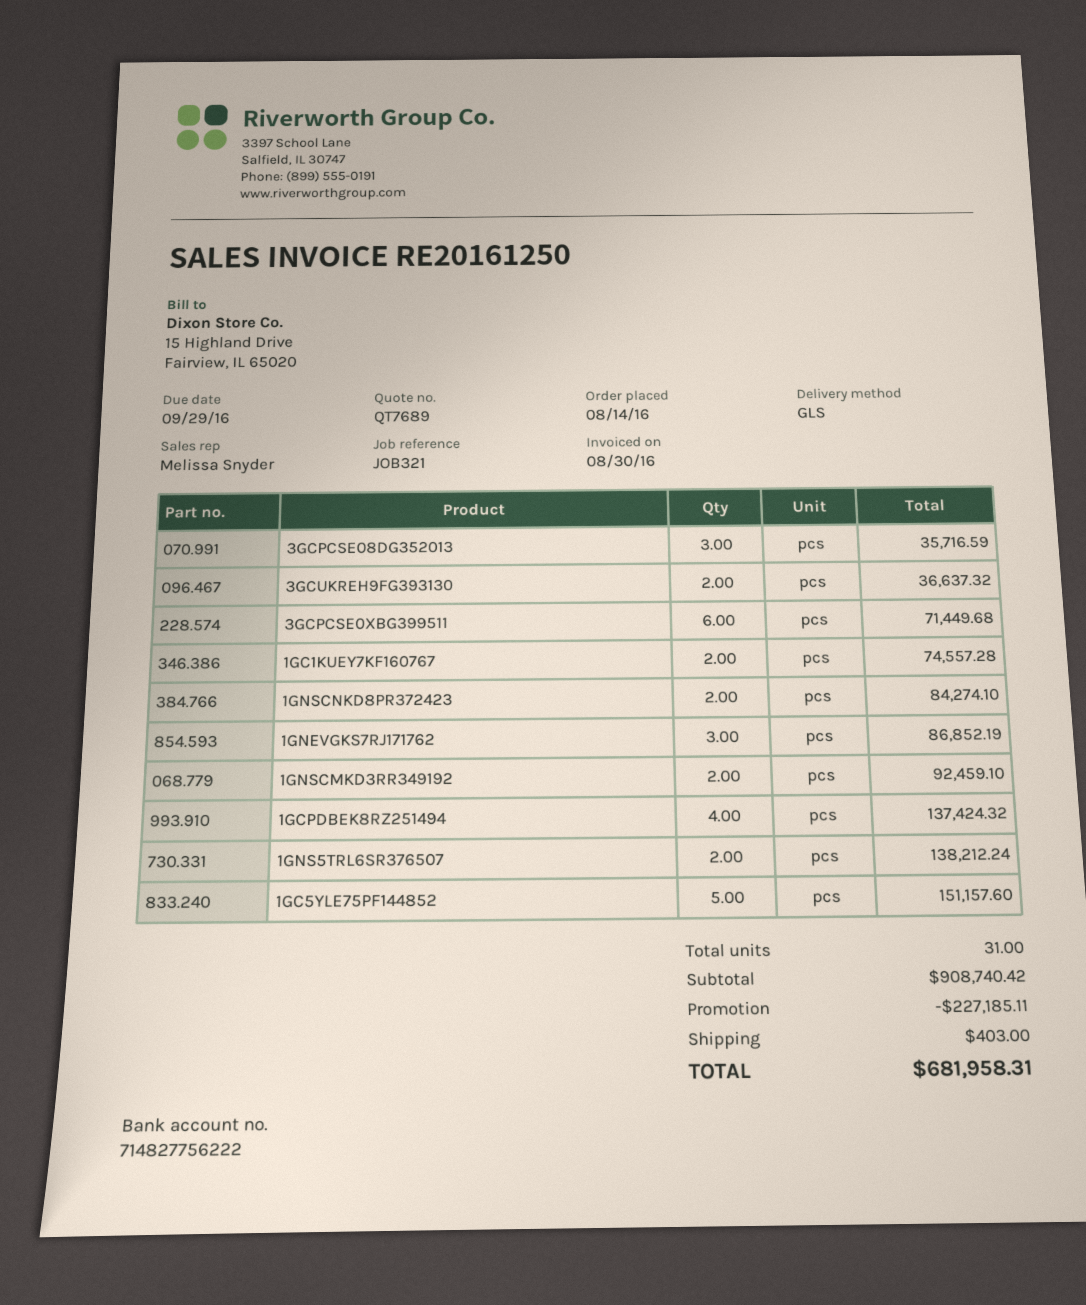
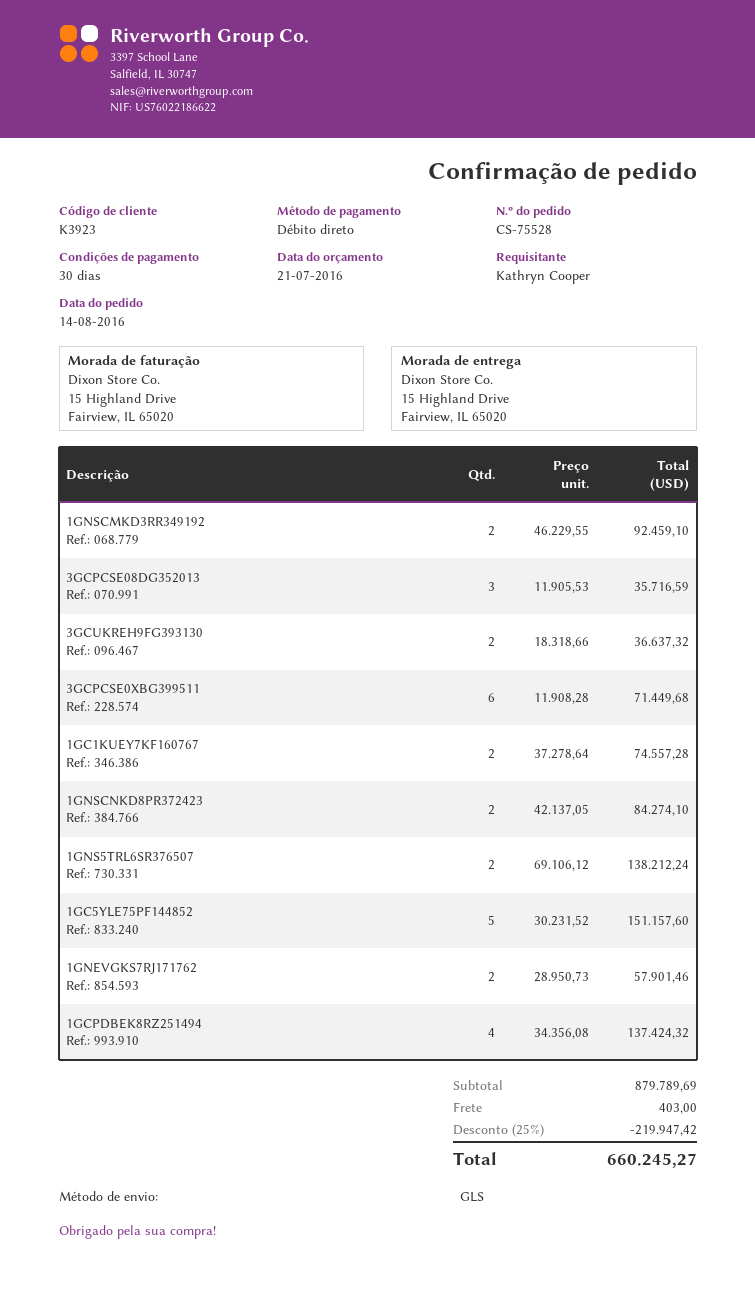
1GNEVGKS7RJ171762: 3 for 86852.19 -> 2 for 57901.46
subtotal: 908740.42 -> 879789.69
discount: 227185.11 -> 219947.42
total: 681958.31 -> 660245.27

